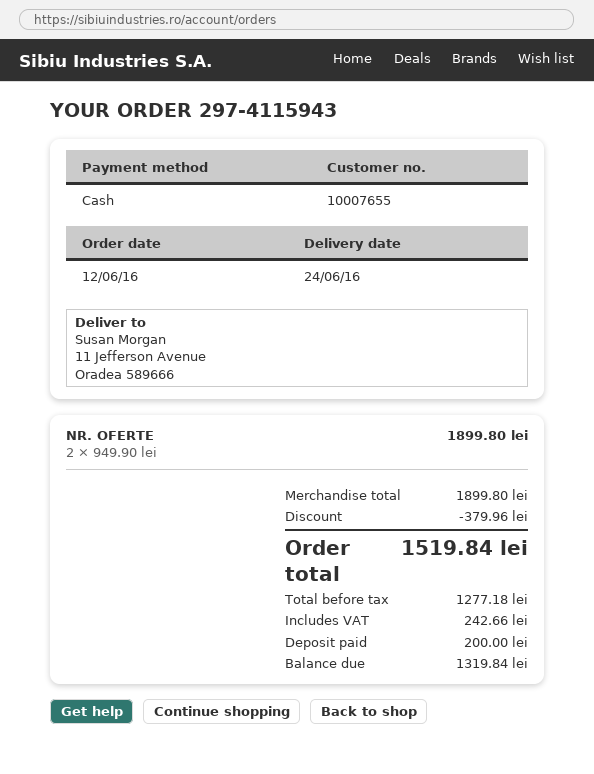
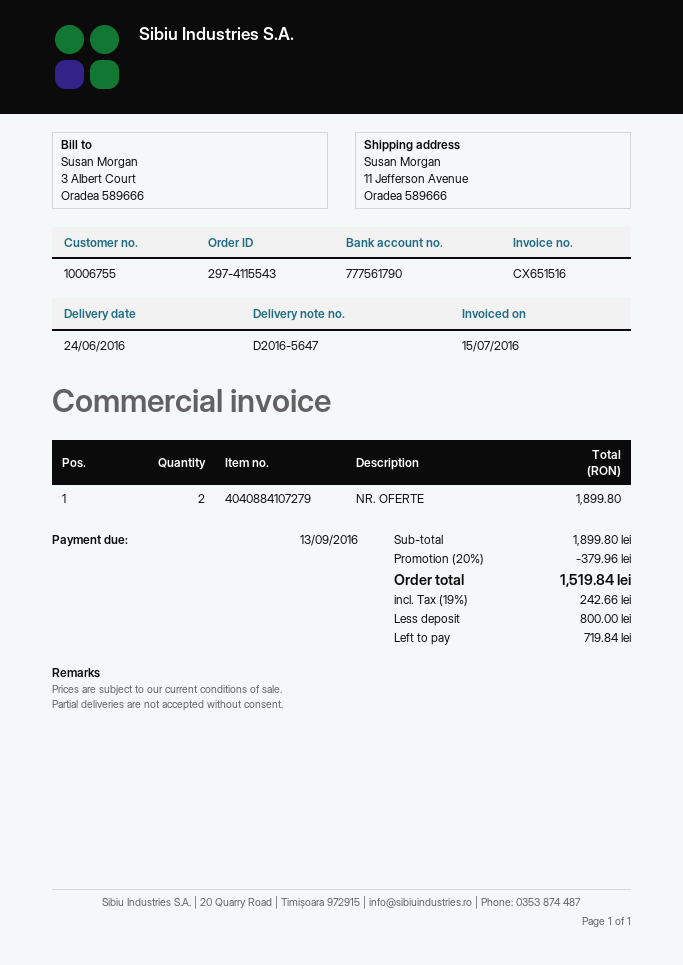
order number: 297-4115943 -> 297-4115543
customer number: 10007655 -> 10006755
deposit: 200.00 -> 800.00
balance: 1319.84 -> 719.84

